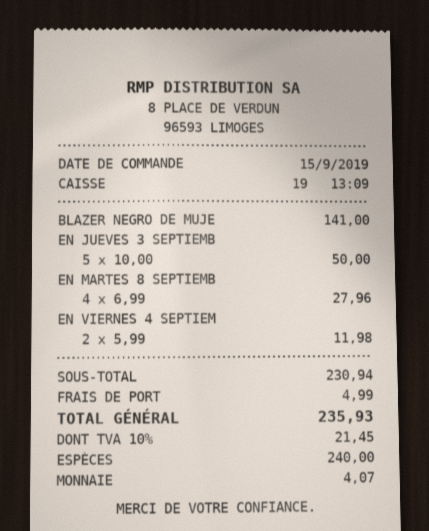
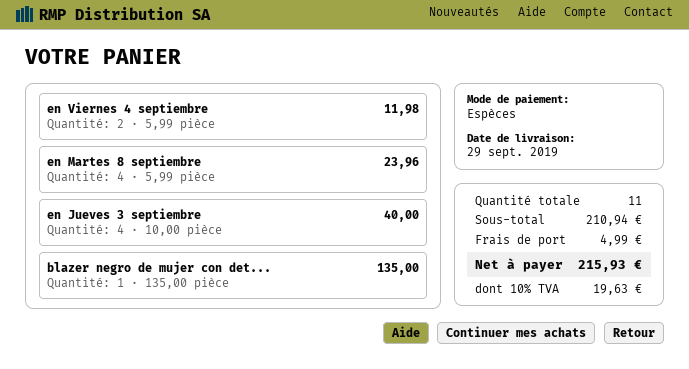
BLAZER NEGRO DE MUJE: 1 x 141.00 = 141.00 -> 1 x 135.00 = 135.00
EN JUEVES 3 SEPTIEMB: 5 x 10.00 = 50.00 -> 4 x 10.00 = 40.00
EN MARTES 8 SEPTIEMB: 4 x 6.99 = 27.96 -> 4 x 5.99 = 23.96
subtotal: 230.94 -> 210.94
tax: 10% = 21.45 -> 10% = 19.63
total: 235.93 -> 215.93

